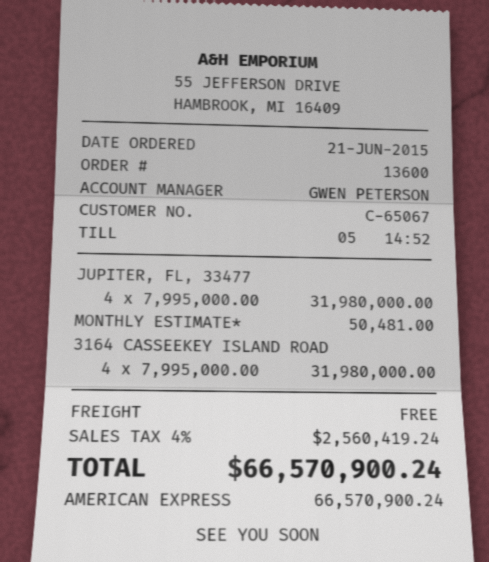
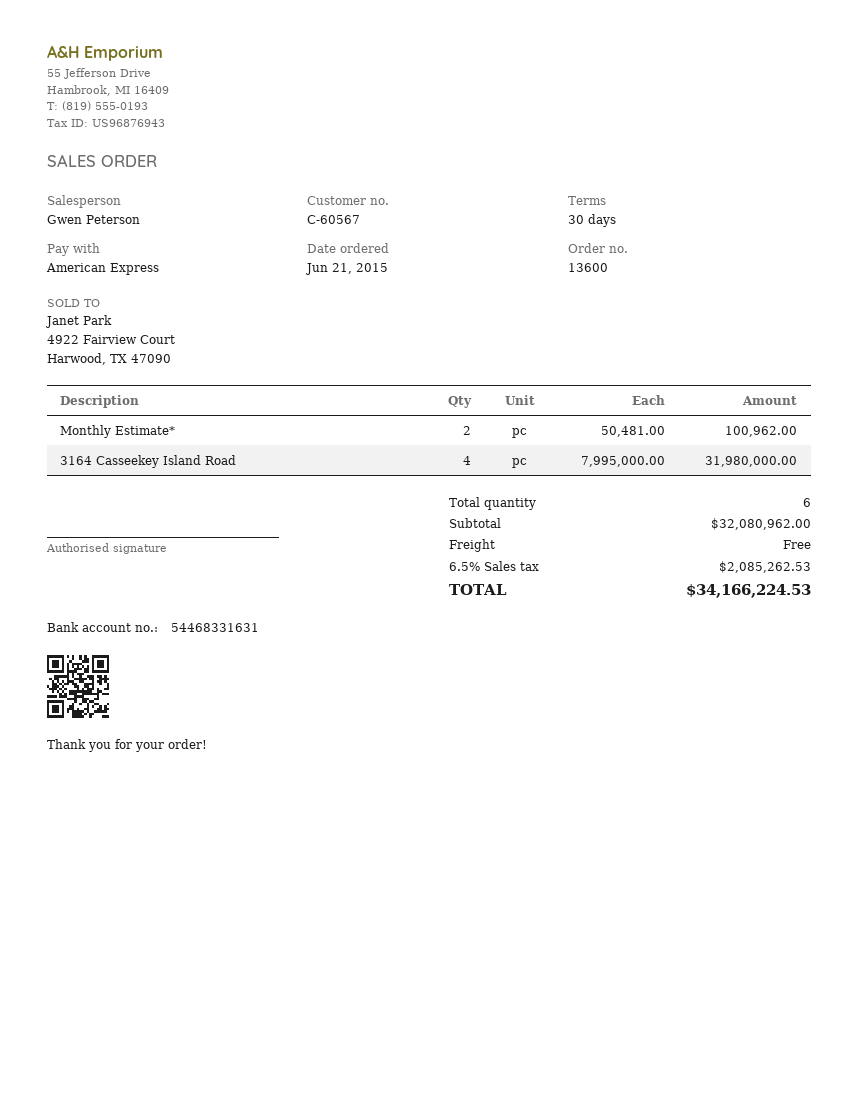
customer number: C-65067 -> C-60567
JUPITER, FL, 33477: 4 x 7995000.00 = 31980000.00 -> none
MONTHLY ESTIMATE*: 1 x 50481.00 = 50481.00 -> 2 x 50481.00 = 100962.00
tax: 4% = 2560419.24 -> 6.5% = 2085262.53
total: 66570900.24 -> 34166224.53

